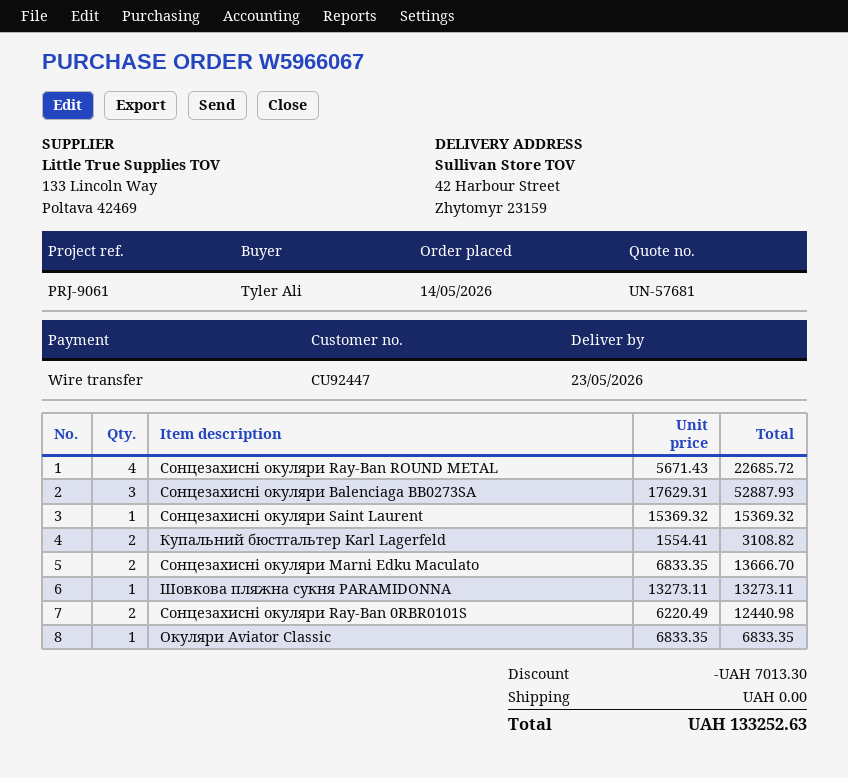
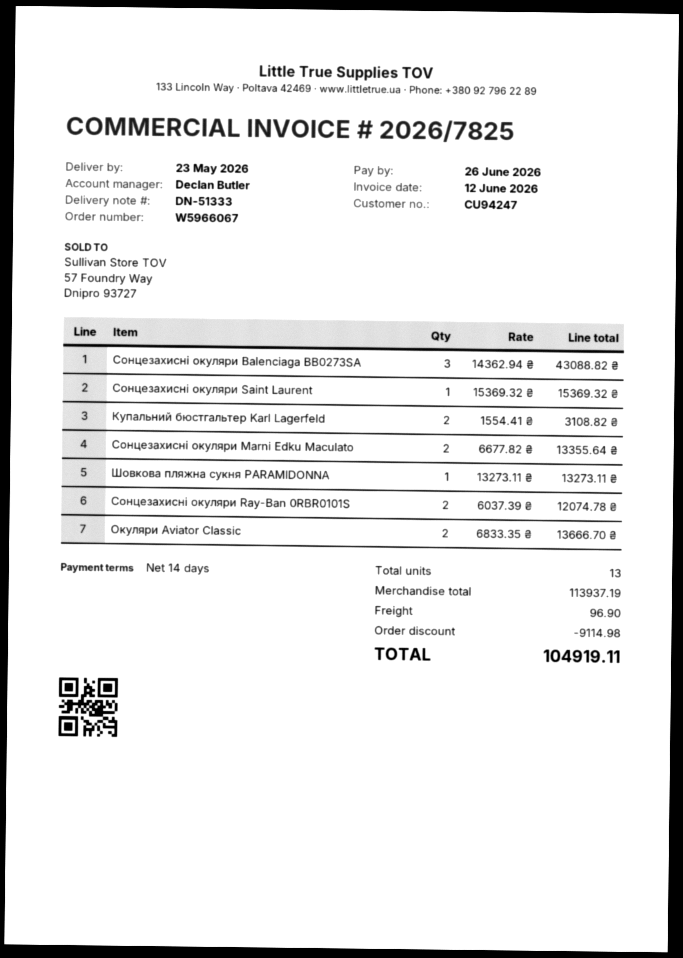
customer number: CU92447 -> CU94247
Сонцезахисні окуляри Ray-Ban ROUND METAL: 4 x 5671.43 = 22685.72 -> none
Сонцезахисні окуляри Balenciaga BB0273SA: 3 x 17629.31 = 52887.93 -> 3 x 14362.94 = 43088.82
Сонцезахисні окуляри Marni Edku Maculato: 2 x 6833.35 = 13666.70 -> 2 x 6677.82 = 13355.64
Сонцезахисні окуляри Ray-Ban 0RBR0101S: 2 x 6220.49 = 12440.98 -> 2 x 6037.39 = 12074.78
Окуляри Aviator Classic: 1 x 6833.35 = 6833.35 -> 2 x 6833.35 = 13666.70
discount: 7013.30 -> 9114.98
shipping: 0.00 -> 96.90
total: 133252.63 -> 104919.11

